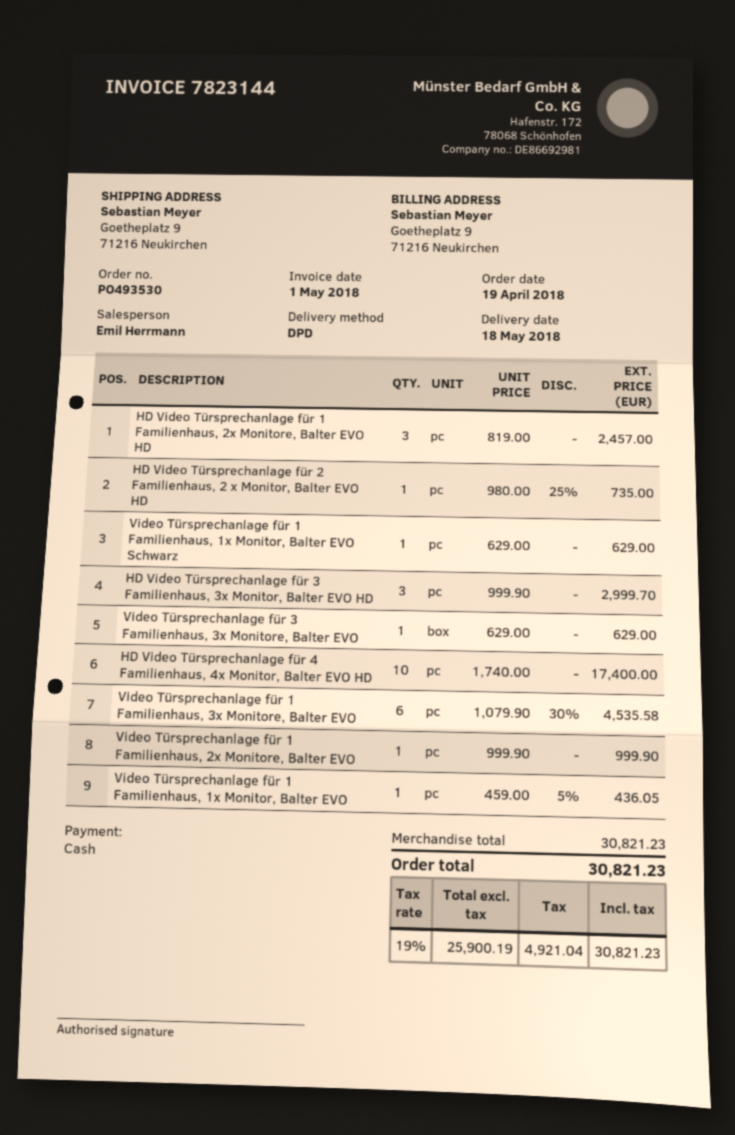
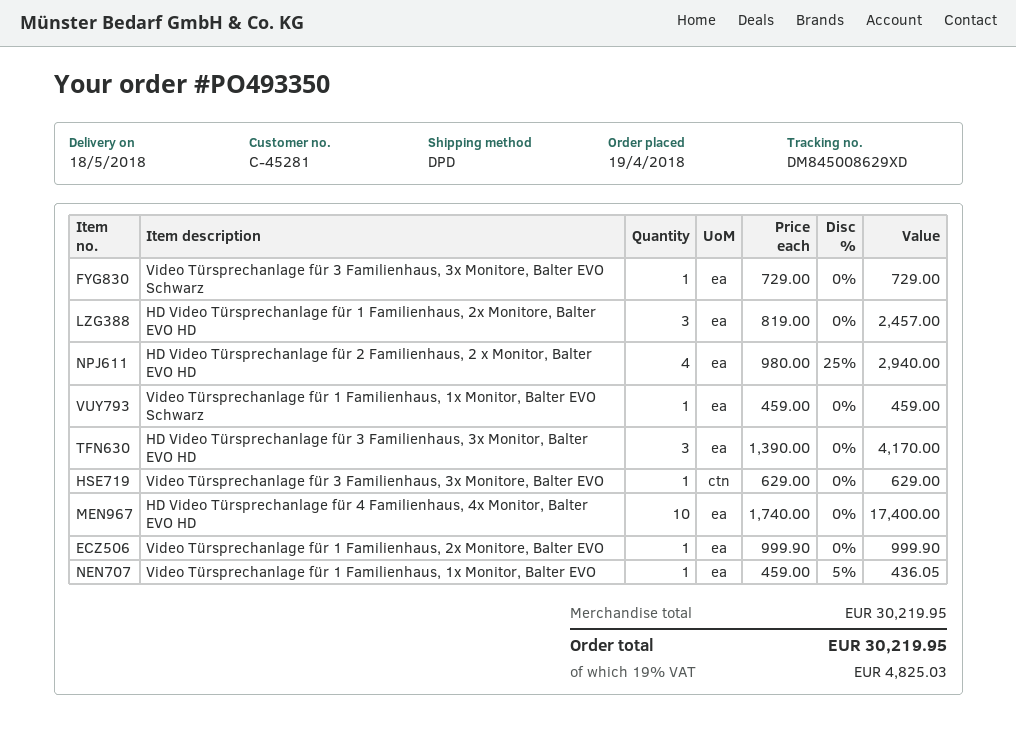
order number: PO493530 -> PO493350
HD Video Türsprechanlage für 2 Familienhaus, 2 x Monitor, Balter EVO HD: 1 x 980.00 - 25% = 735.00 -> 4 x 980.00 - 25% = 2940.00
Video Türsprechanlage für 1 Familienhaus, 1x Monitor, Balter EVO Schwarz: 1 x 629.00 = 629.00 -> 1 x 459.00 = 459.00
HD Video Türsprechanlage für 3 Familienhaus, 3x Monitor, Balter EVO HD: 3 x 999.90 = 2999.70 -> 3 x 1390.00 = 4170.00
Video Türsprechanlage für 1 Familienhaus, 3x Monitore, Balter EVO: 6 x 1079.90 - 30% = 4535.58 -> none
Video Türsprechanlage für 3 Familienhaus, 3x Monitore, Balter EVO Schwarz: none -> 1 x 729.00 = 729.00
subtotal: 30821.23 -> 30219.95
tax: 19% = 4921.04 -> 19% = 4825.03
total: 30821.23 -> 30219.95

